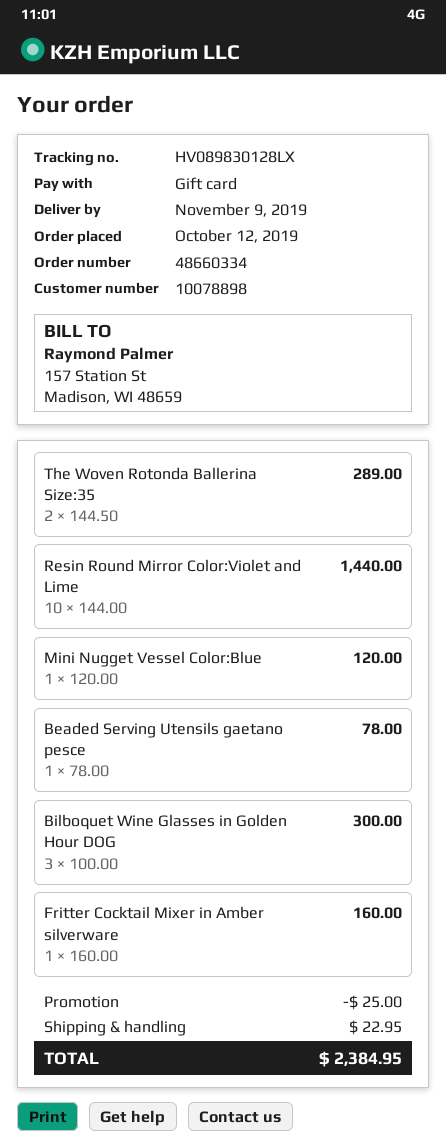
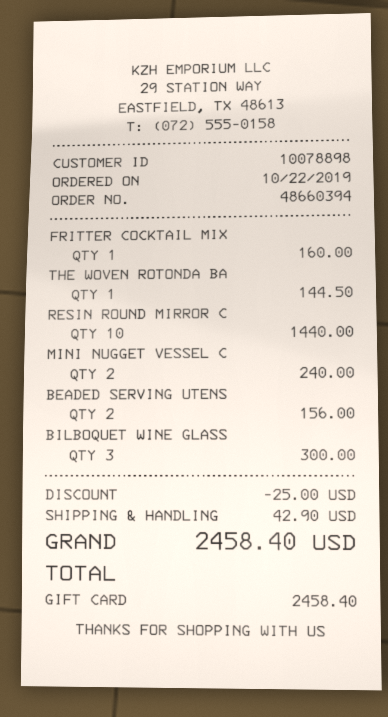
order number: 48660334 -> 48660394
order date: 2019-10-12 -> 2019-10-22
The Woven Rotonda Ballerina Size:35: 2 for 289.00 -> 1 for 144.50
Mini Nugget Vessel Color:Blue: 1 for 120.00 -> 2 for 240.00
Beaded Serving Utensils gaetano pesce: 1 for 78.00 -> 2 for 156.00
shipping: 22.95 -> 42.90
total: 2384.95 -> 2458.40

